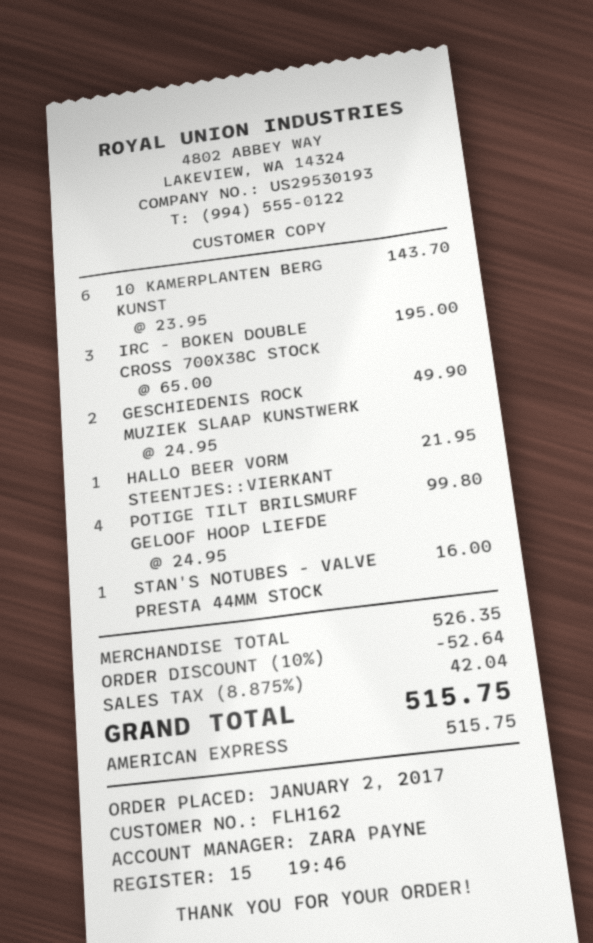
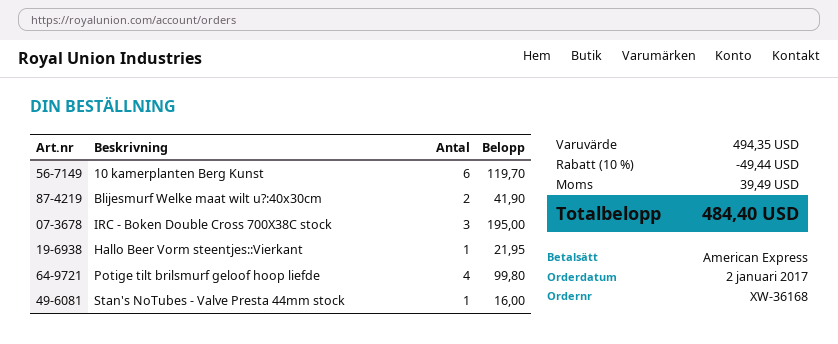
10 KAMERPLANTEN BERG KUNST: 6 for 143.70 -> 6 for 119.70
GESCHIEDENIS ROCK MUZIEK SLAAP KUNSTWERK: 2 for 49.90 -> none
Blijesmurf Welke maat wilt u?:40x30cm: none -> 2 for 41.90
subtotal: 526.35 -> 494.35
discount: 10% = 52.64 -> 10% = 49.44
tax: 42.04 -> 39.49
total: 515.75 -> 484.40

